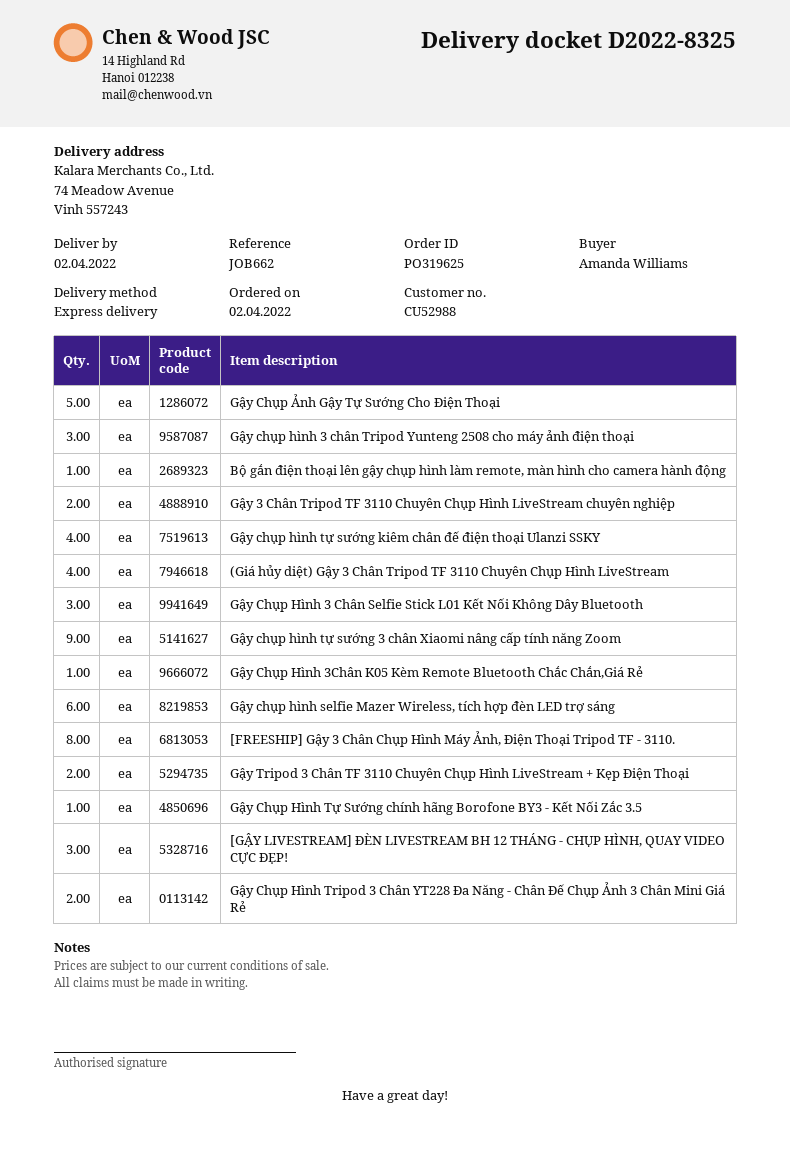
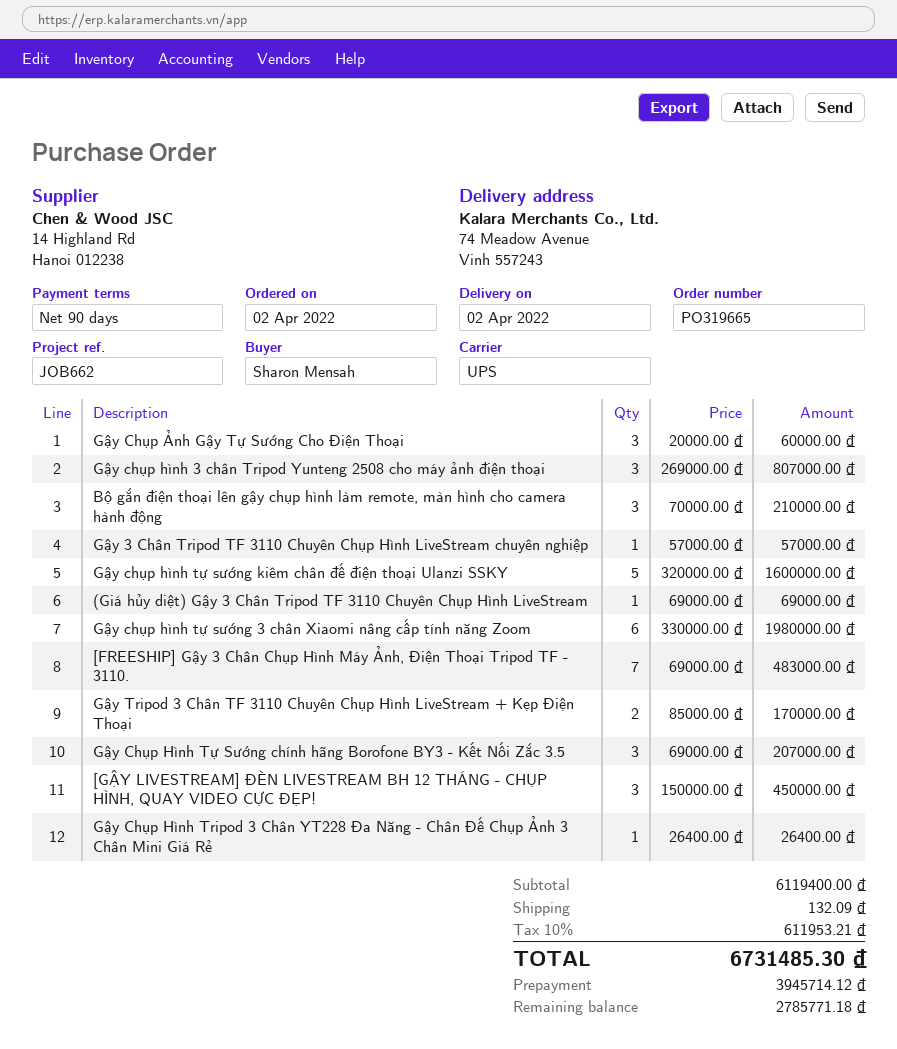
order number: PO319625 -> PO319665
ordered by: Amanda Williams -> Sharon Mensah
shipping method: express -> UPS
Gậy Chụp Ảnh Gậy Tự Sướng Cho Điện Thoại: 5 -> 3
Bộ gắn điện thoại lên gậy chụp hình làm remote, màn hình cho camera hành động: 1 -> 3
Gậy 3 Chân Tripod TF 3110 Chuyên Chụp Hình LiveStream chuyên nghiệp: 2 -> 1
Gậy chụp hình tự sướng kiêm chân đế điện thoại Ulanzi SSKY: 4 -> 5
(Giá hủy diệt) Gậy 3 Chân Tripod TF 3110 Chuyên Chụp Hình LiveStream: 4 -> 1
Gậy Chụp Hình 3 Chân Selfie Stick L01 Kết Nối Không Dây Bluetooth: 3 -> none
Gậy chụp hình tự sướng 3 chân Xiaomi nâng cấp tính năng Zoom: 9 -> 6
Gậy Chụp Hình 3Chân K05 Kèm Remote Bluetooth Chắc Chắn,Giá Rẻ: 1 -> none
Gậy chụp hình selfie Mazer Wireless, tích hợp đèn LED trợ sáng: 6 -> none
[FREESHIP] Gậy 3 Chân Chụp Hình Máy Ảnh, Điện Thoại Tripod TF - 3110.: 8 -> 7
Gậy Chụp Hình Tự Sướng chính hãng Borofone BY3 - Kết Nối Zắc 3.5: 1 -> 3
Gậy Chụp Hình Tripod 3 Chân YT228 Đa Năng - Chân Đế Chụp Ảnh 3 Chân Mini Giá Rẻ: 2 -> 1

